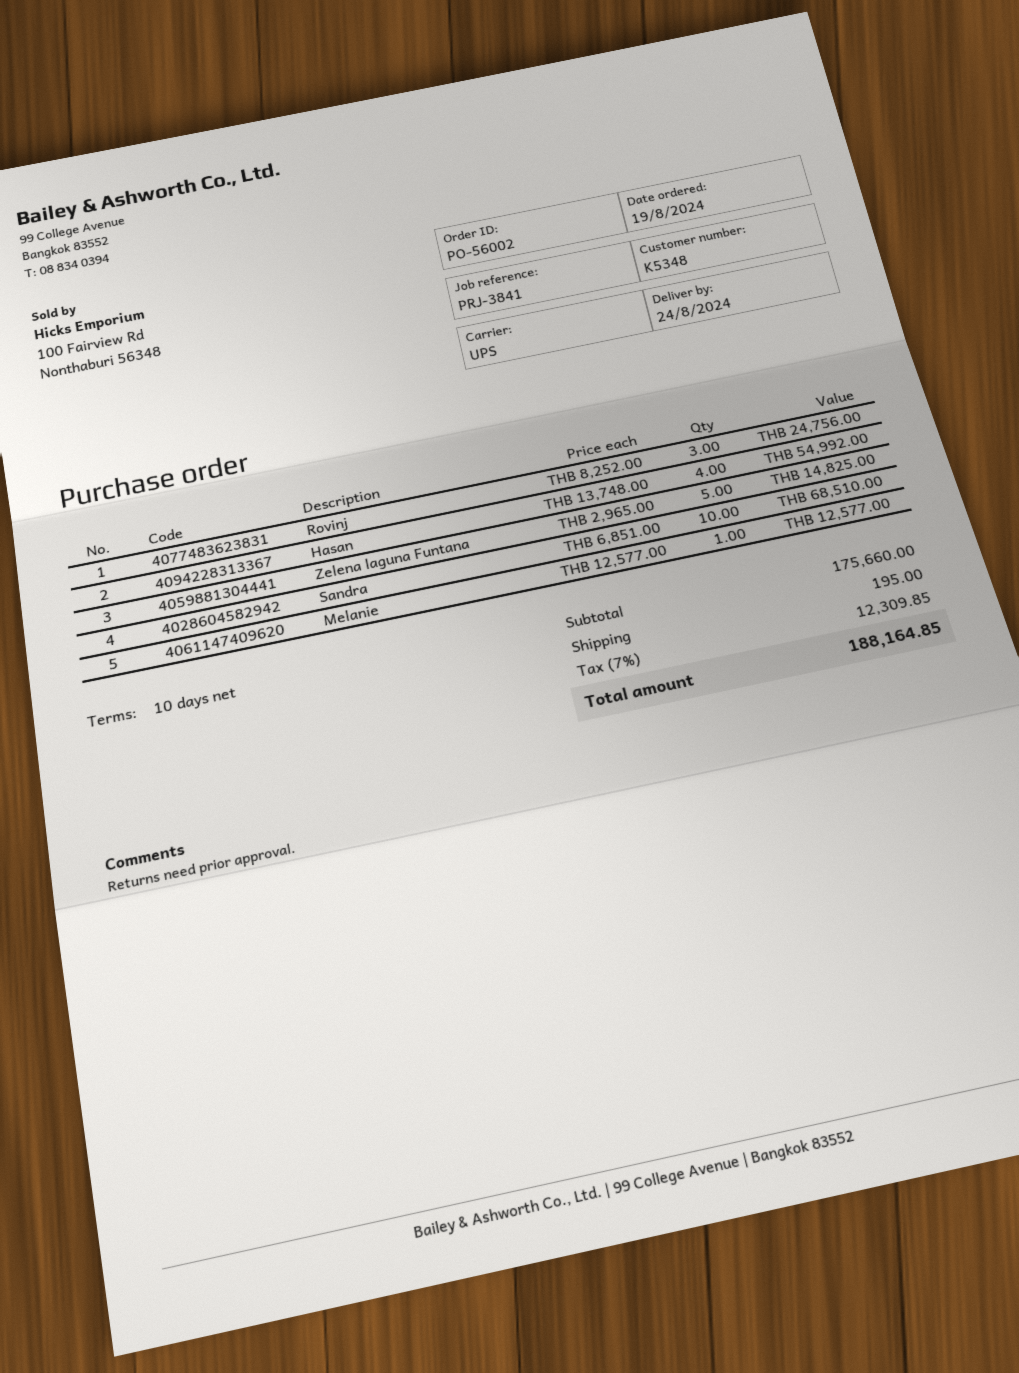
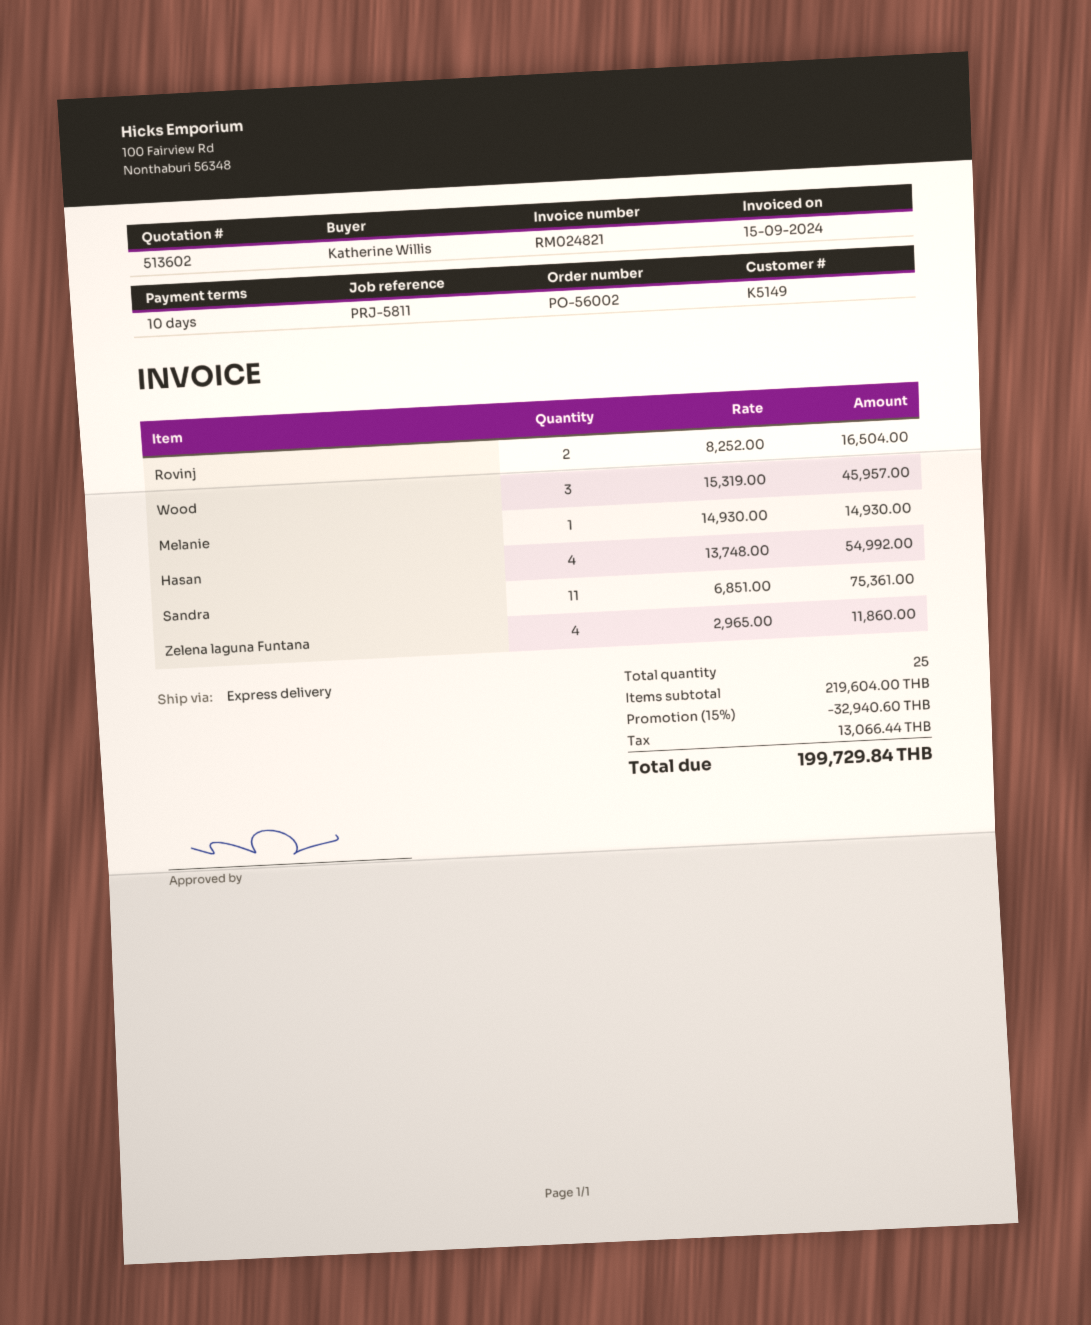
customer number: K5348 -> K5149
reference: PRJ-3841 -> PRJ-5811
shipping method: UPS -> express
Rovinj: 3 x 8252.00 = 24756.00 -> 2 x 8252.00 = 16504.00
Zelena laguna Funtana: 5 x 2965.00 = 14825.00 -> 4 x 2965.00 = 11860.00
Sandra: 10 x 6851.00 = 68510.00 -> 11 x 6851.00 = 75361.00
Melanie: 1 x 12577.00 = 12577.00 -> 1 x 14930.00 = 14930.00
Wood: none -> 3 x 15319.00 = 45957.00
subtotal: 175660.00 -> 219604.00
discount: none -> 15% = 32940.60
shipping: 195.00 -> none
tax: 12309.85 -> 13066.44
total: 188164.85 -> 199729.84

